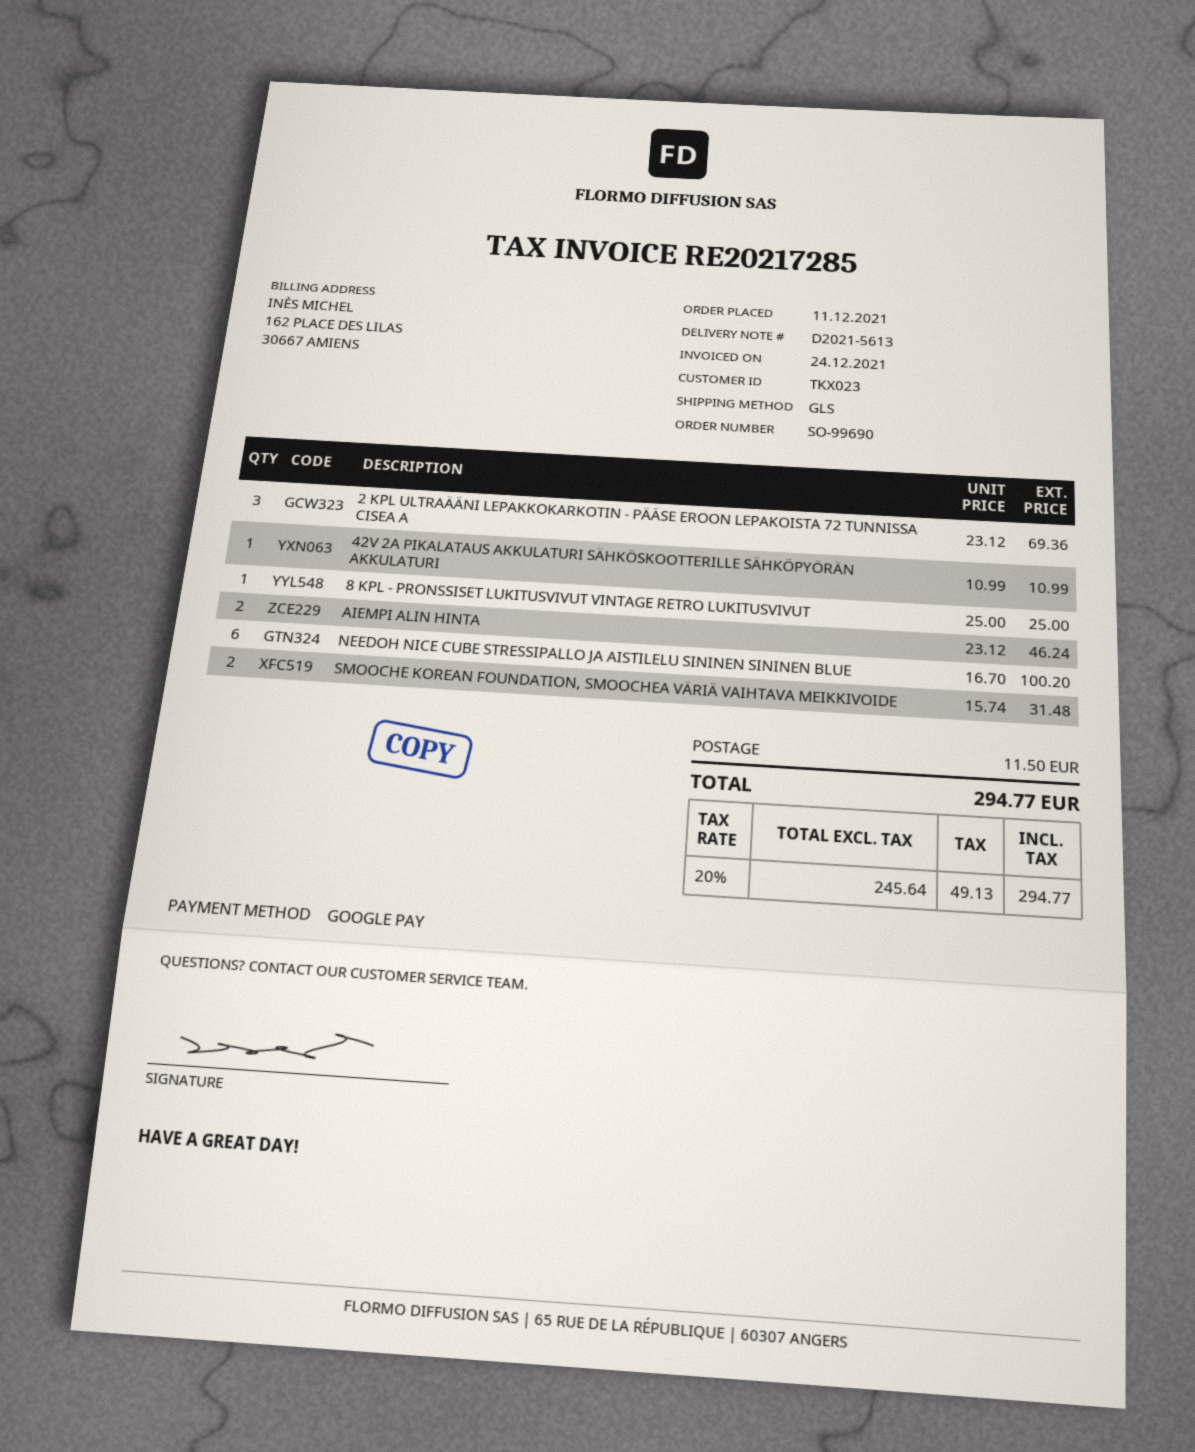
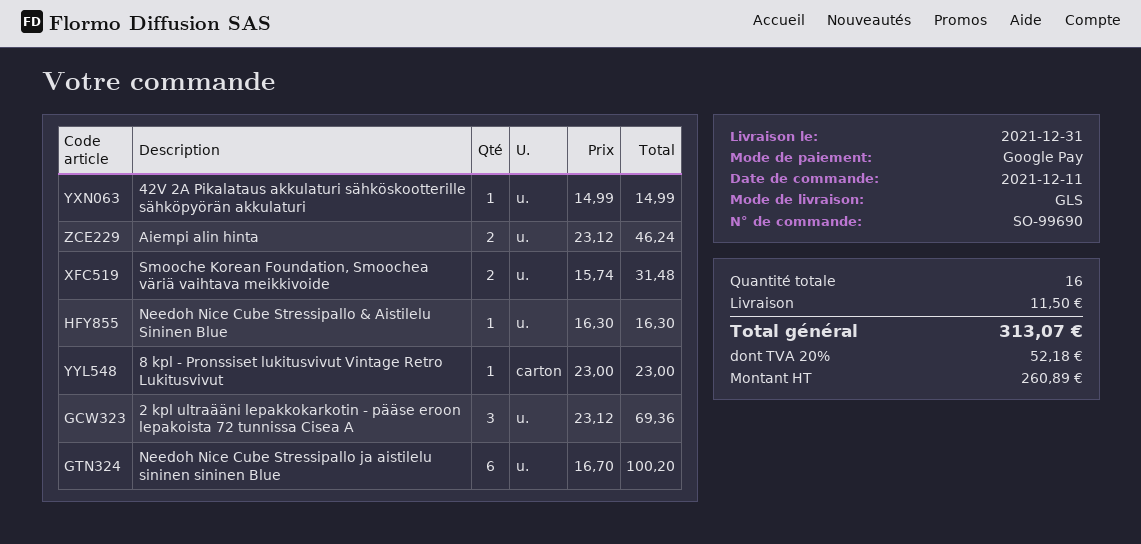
42V 2A PIKALATAUS AKKULATURI SÄHKÖSKOOTTERILLE SÄHKÖPYÖRÄN AKKULATURI: 1 x 10.99 = 10.99 -> 1 x 14.99 = 14.99
8 KPL - PRONSSISET LUKITUSVIVUT VINTAGE RETRO LUKITUSVIVUT: 1 x 25.00 = 25.00 -> 1 x 23.00 = 23.00
Needoh Nice Cube Stressipallo & Aistilelu Sininen Blue: none -> 1 x 16.30 = 16.30
net: 245.64 -> 260.89
tax: 20% = 49.13 -> 20% = 52.18
total: 294.77 -> 313.07

